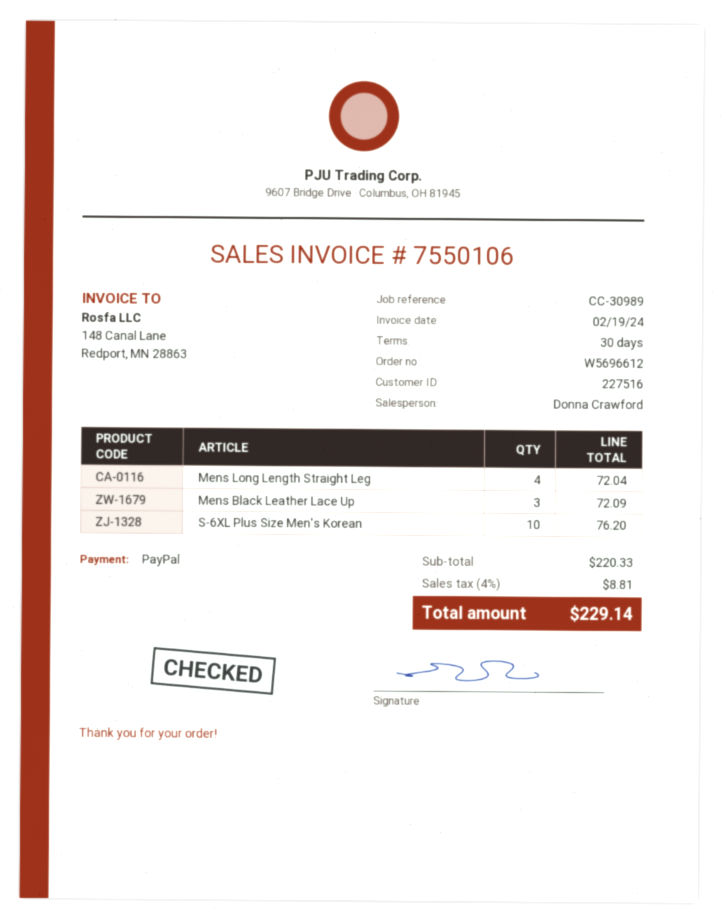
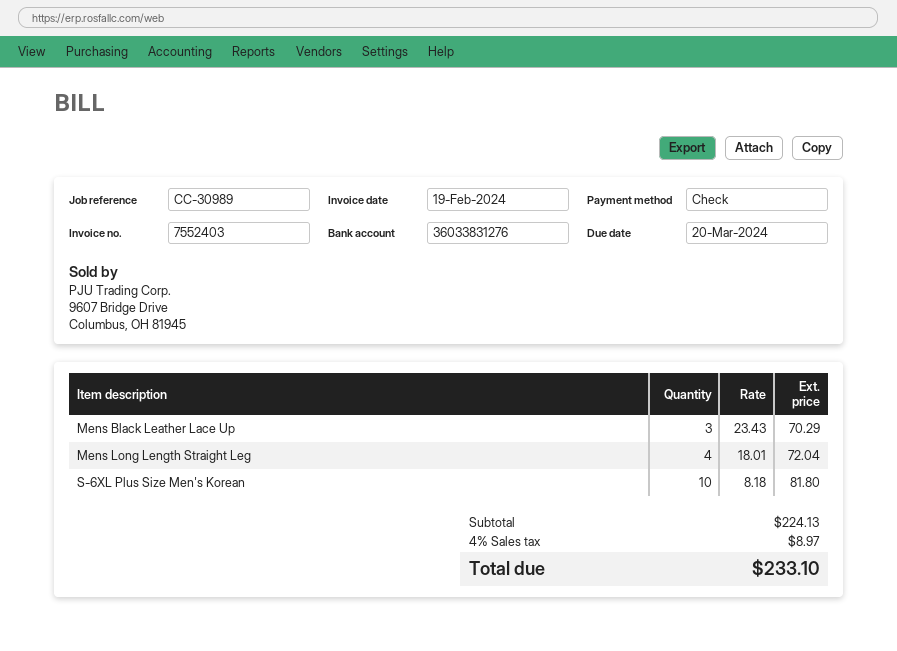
invoice number: 7550106 -> 7552403
payment method: PayPal -> cheque
Mens Black Leather Lace Up: 3 for 72.09 -> 3 for 70.29
S-6XL Plus Size Men's Korean: 10 for 76.20 -> 10 for 81.80
subtotal: 220.33 -> 224.13
tax: 4% = 8.81 -> 4% = 8.97
total: 229.14 -> 233.10

